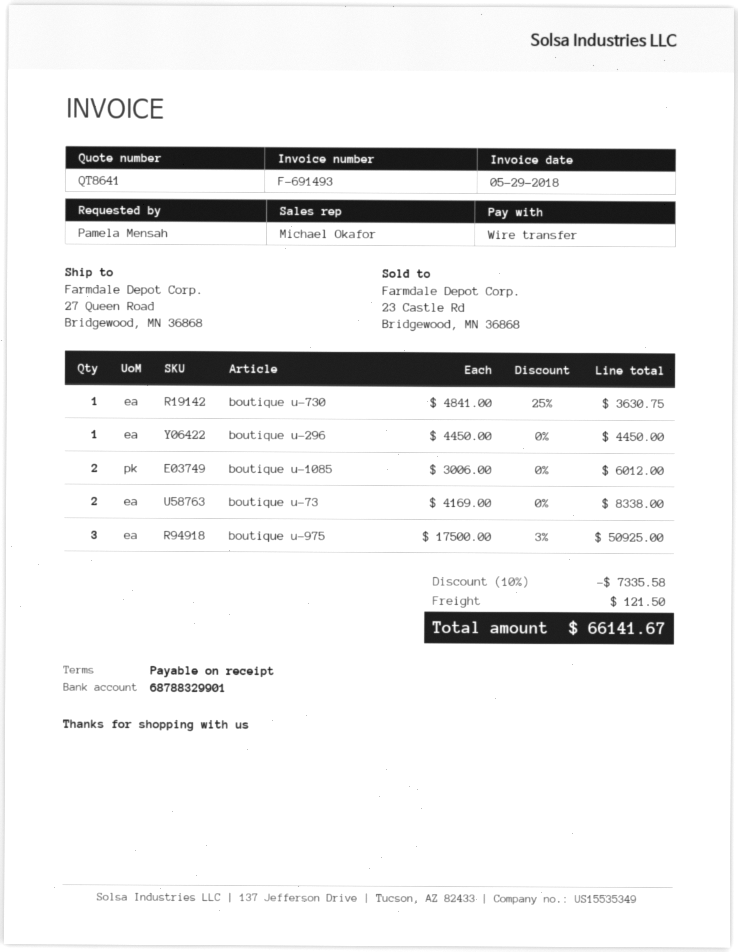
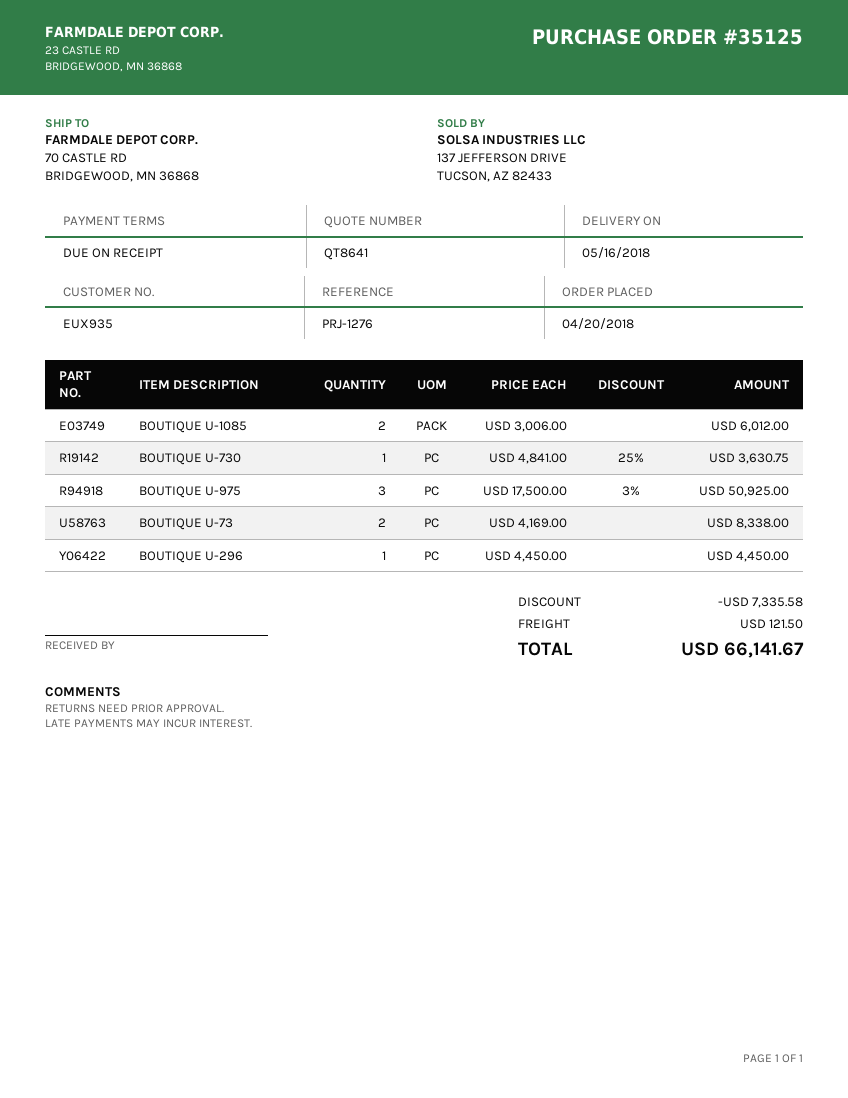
ship to: 27 Queen Road, Bridgewood, MN 36868 -> 70 CASTLE RD, BRIDGEWOOD, MN 36868

